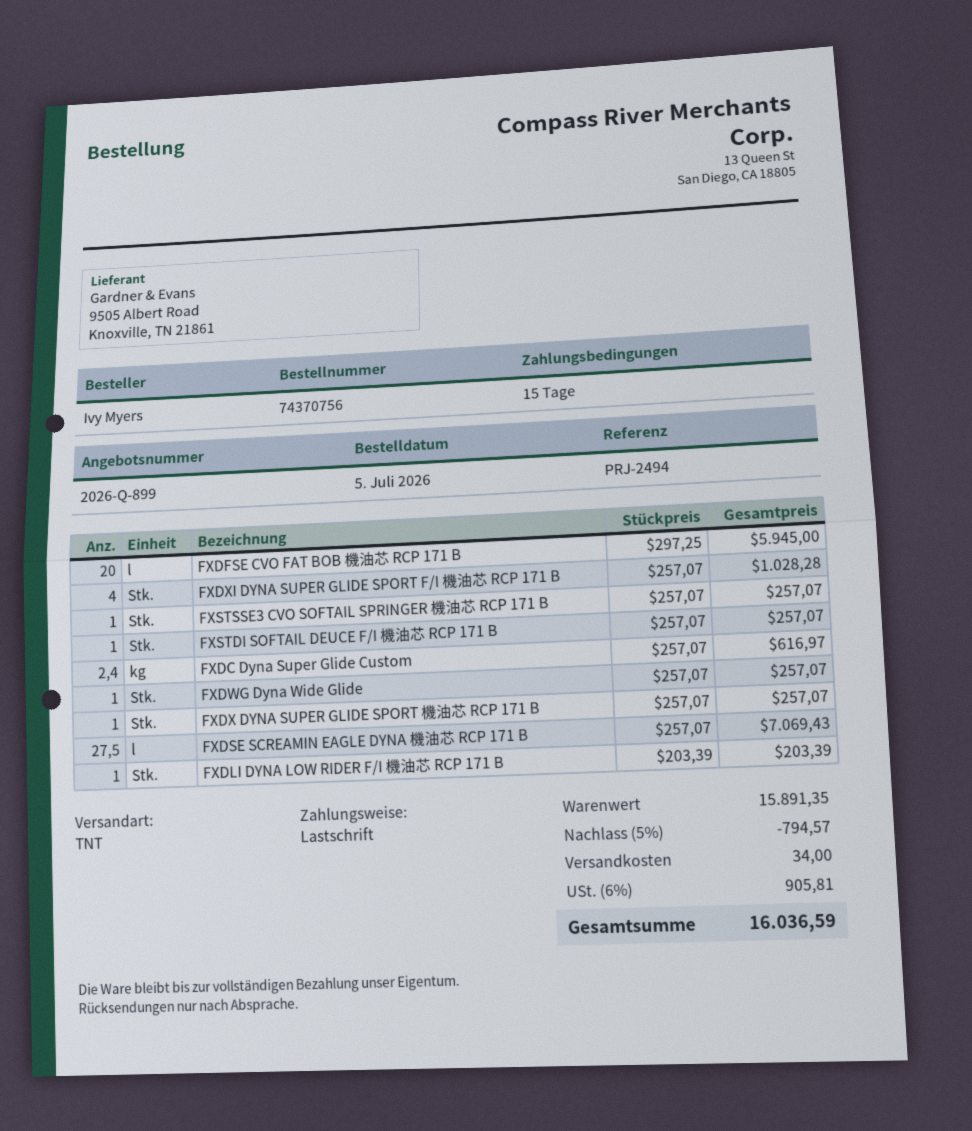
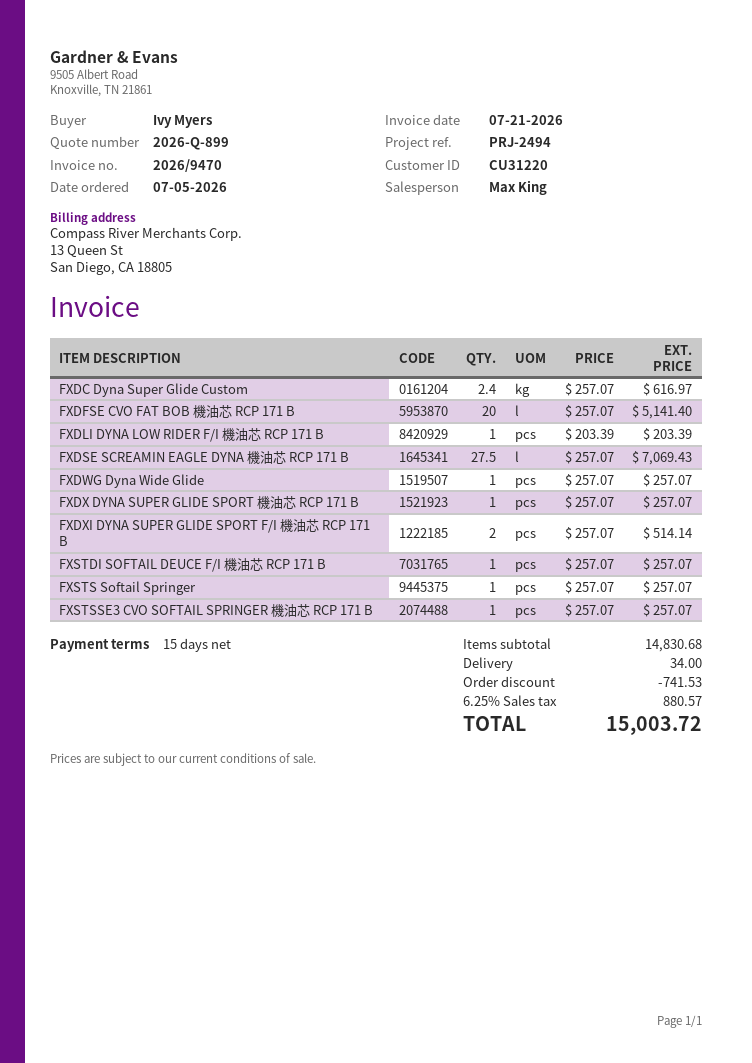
FXDFSE CVO FAT BOB 機油芯 RCP 171 B: 20 x 297.25 = 5945.00 -> 20 x 257.07 = 5141.40
FXDXI DYNA SUPER GLIDE SPORT F/I 機油芯 RCP 171 B: 4 x 257.07 = 1028.28 -> 2 x 257.07 = 514.14
FXSTS Softail Springer: none -> 1 x 257.07 = 257.07
subtotal: 15891.35 -> 14830.68
discount: 794.57 -> 741.53
tax: 6% = 905.81 -> 6.25% = 880.57
total: 16036.59 -> 15003.72

